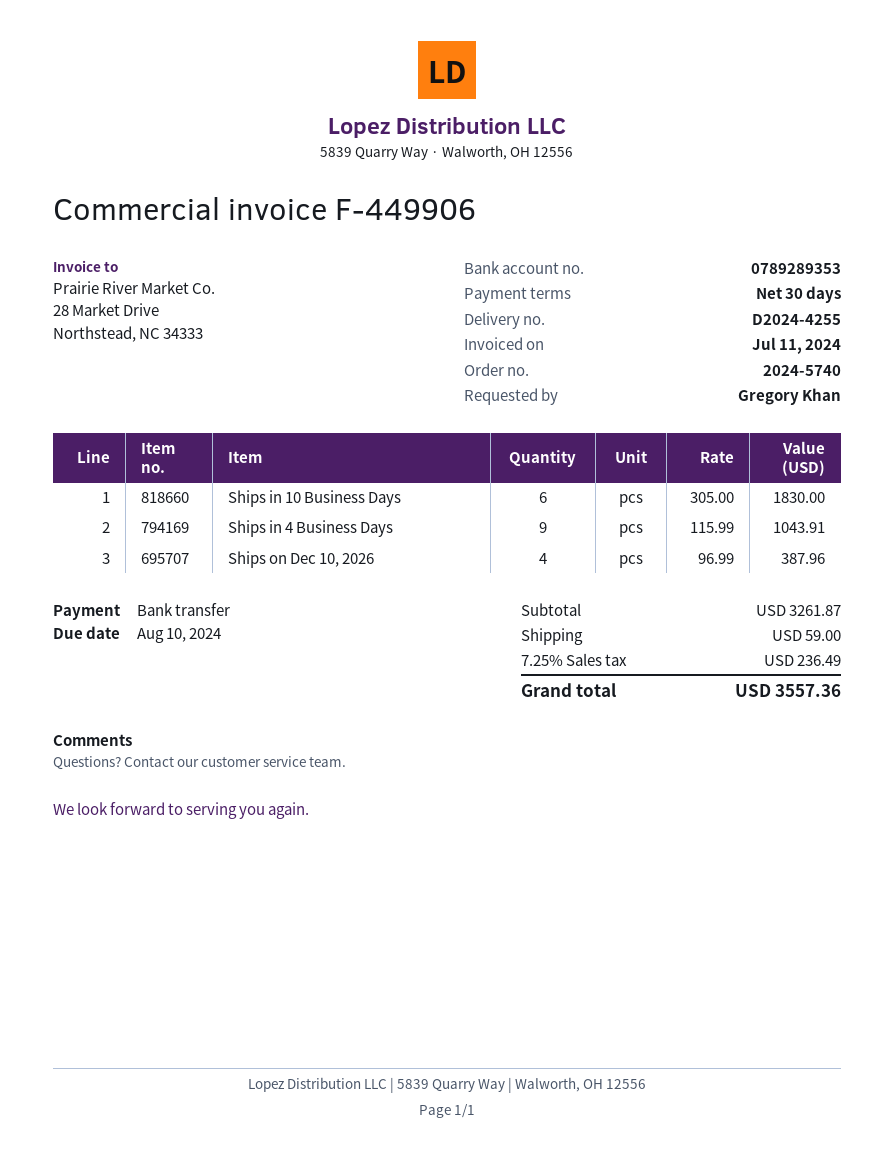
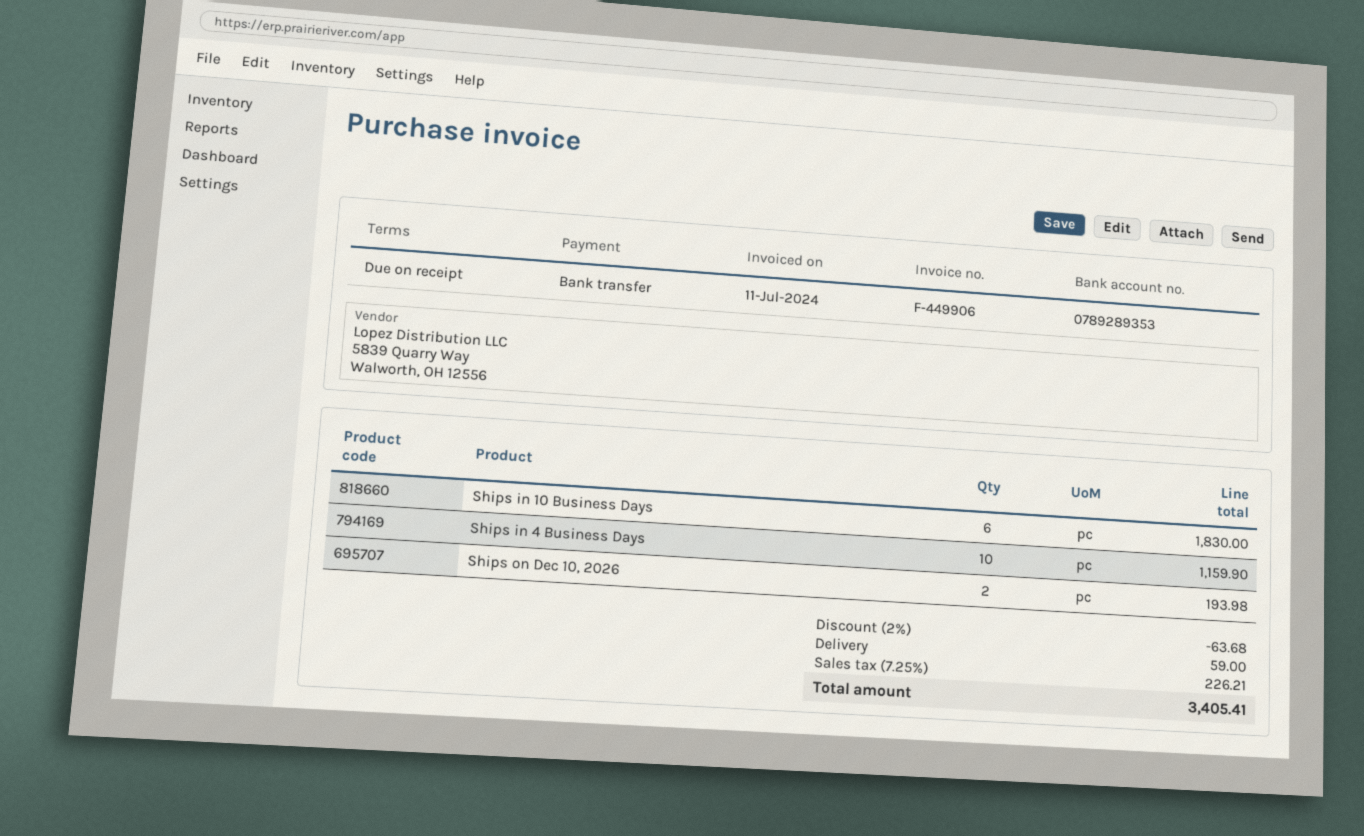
payment terms: 30 days -> on receipt
Ships in 4 Business Days: 9 for 1043.91 -> 10 for 1159.90
Ships on Dec 10, 2026: 4 for 387.96 -> 2 for 193.98
discount: none -> 2% = 63.68
tax: 7.25% = 236.49 -> 7.25% = 226.21
total: 3557.36 -> 3405.41

